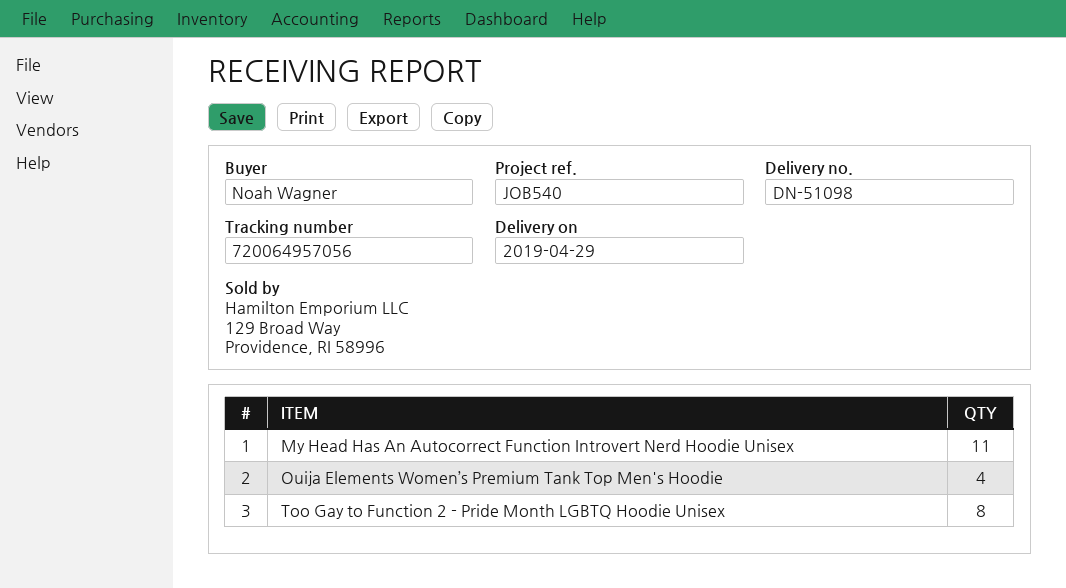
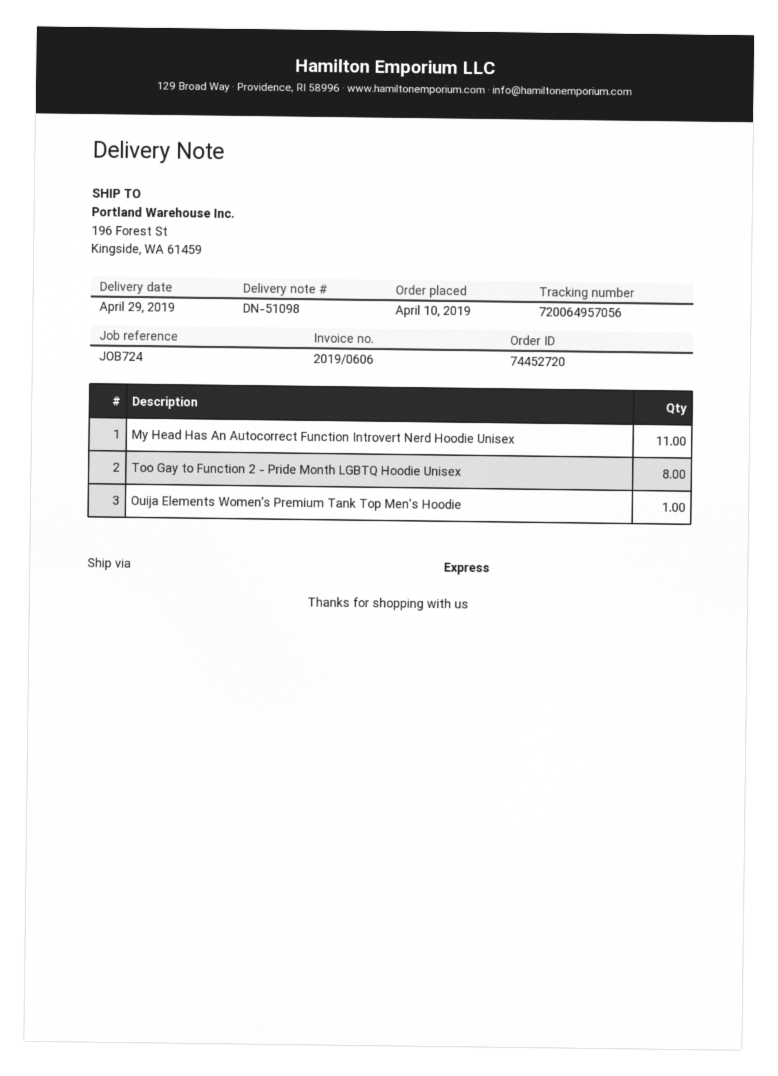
reference: JOB540 -> JOB724
Ouija Elements Women’s Premium Tank Top Men's Hoodie: 4 -> 1

